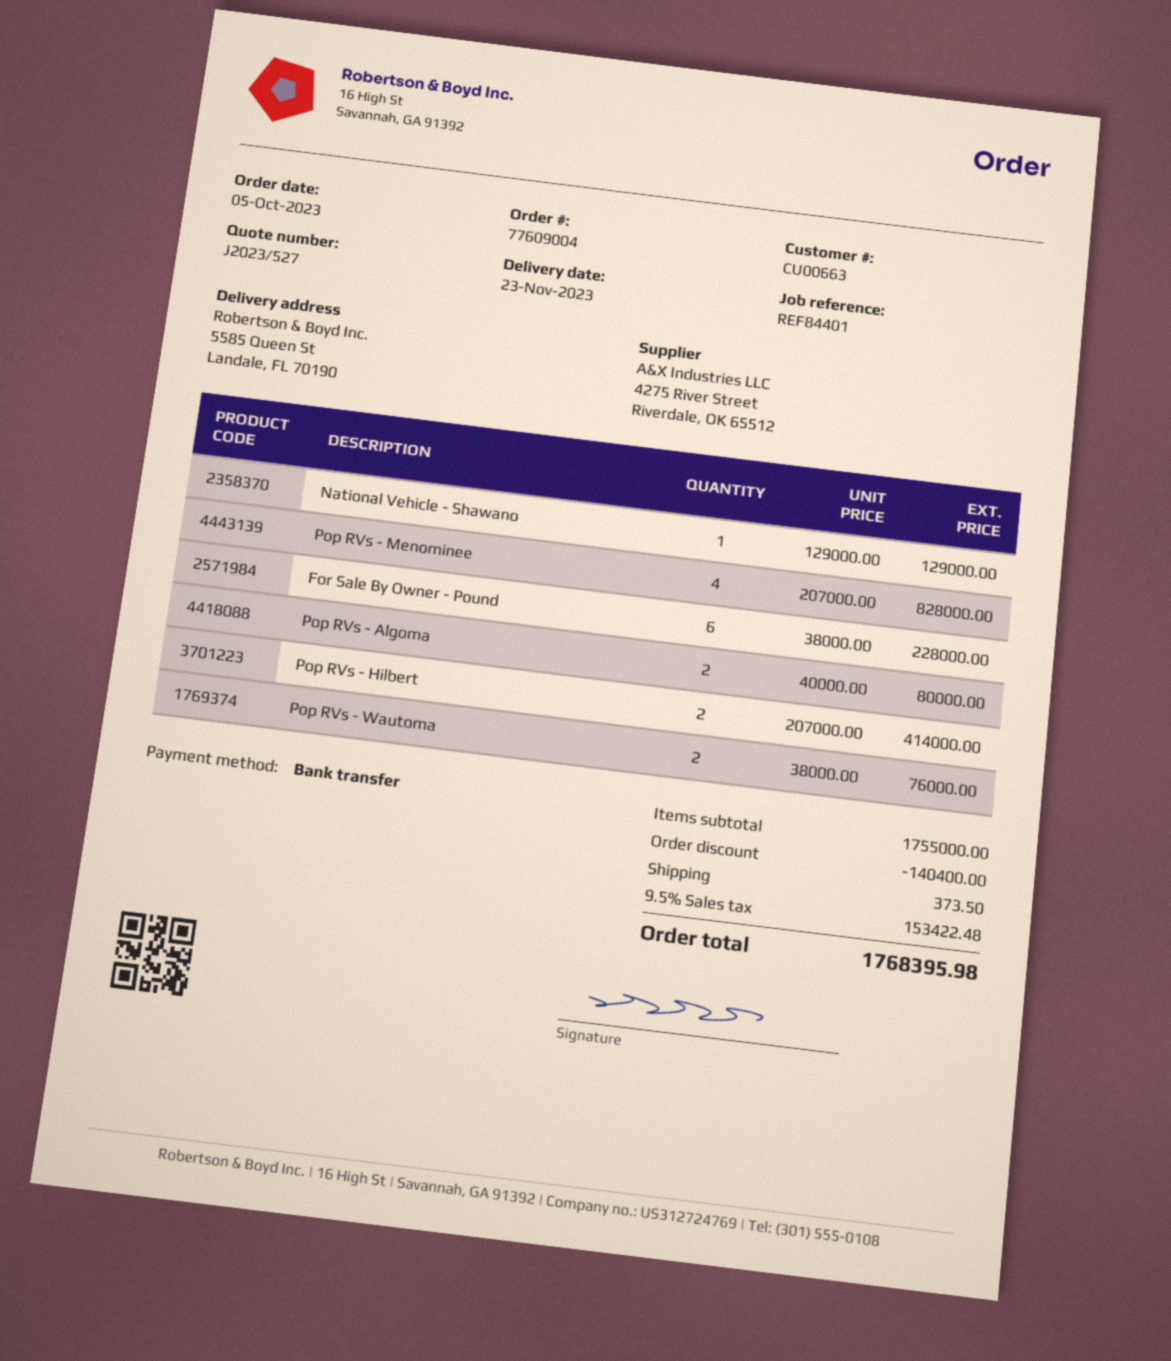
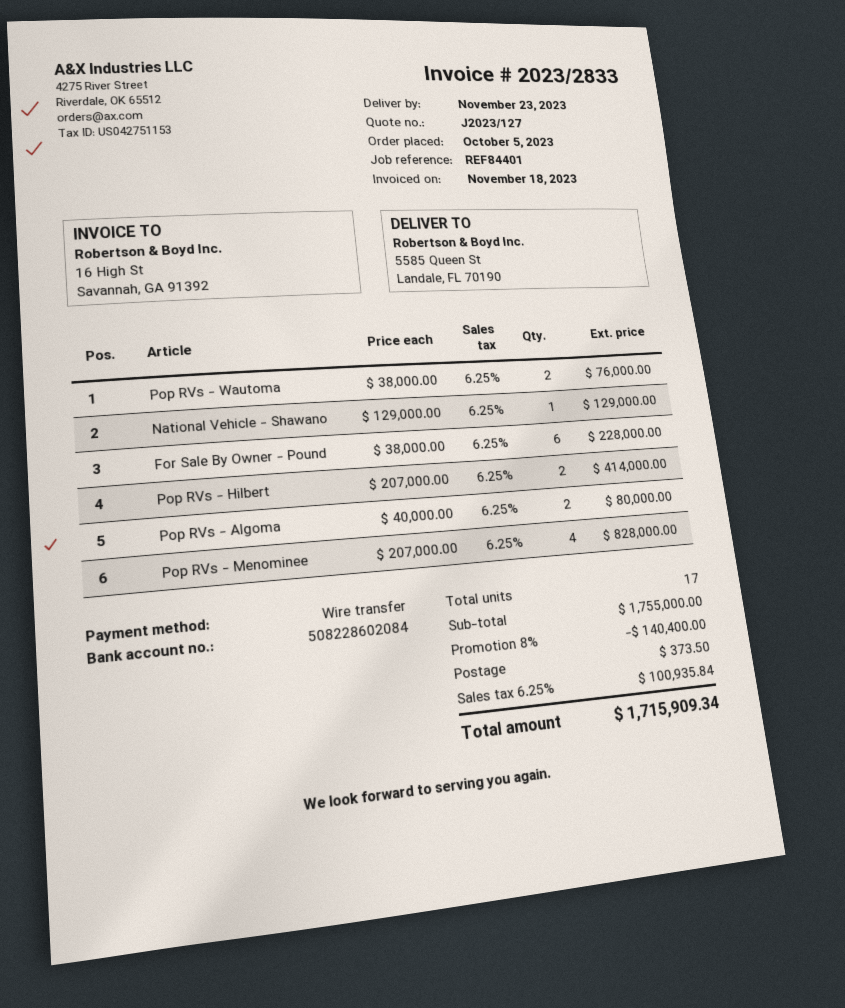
quote number: J2023/527 -> J2023/127
tax: 9.5% = 153422.48 -> 6.25% = 100935.84
total: 1768395.98 -> 1715909.34

